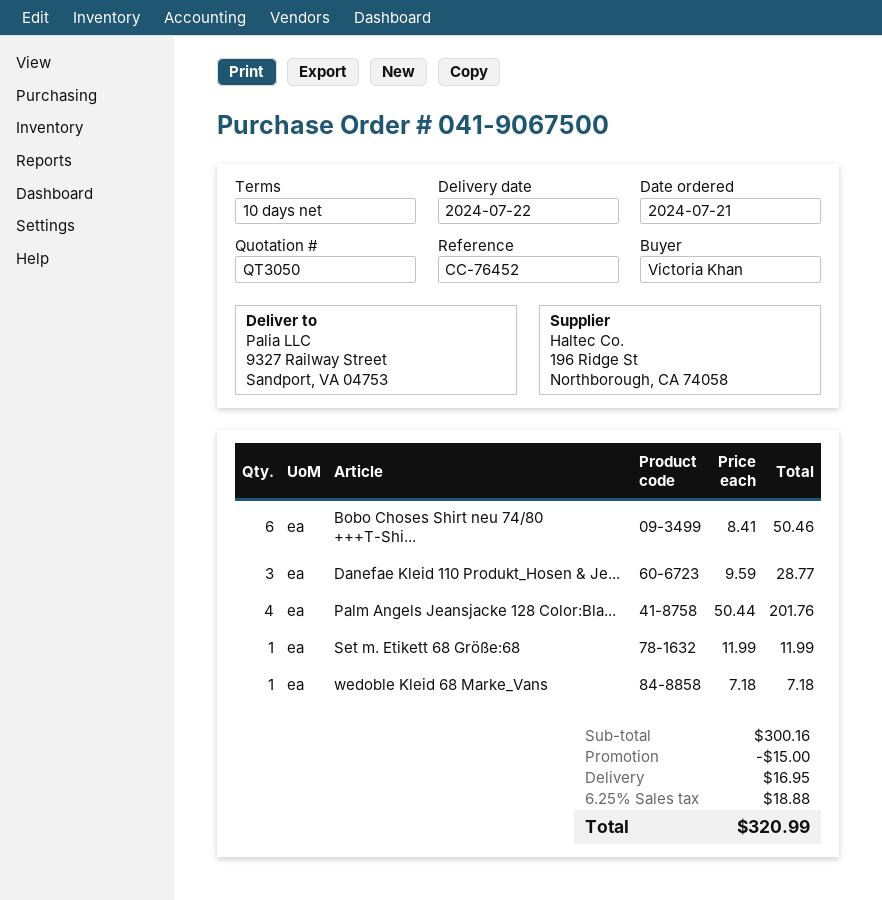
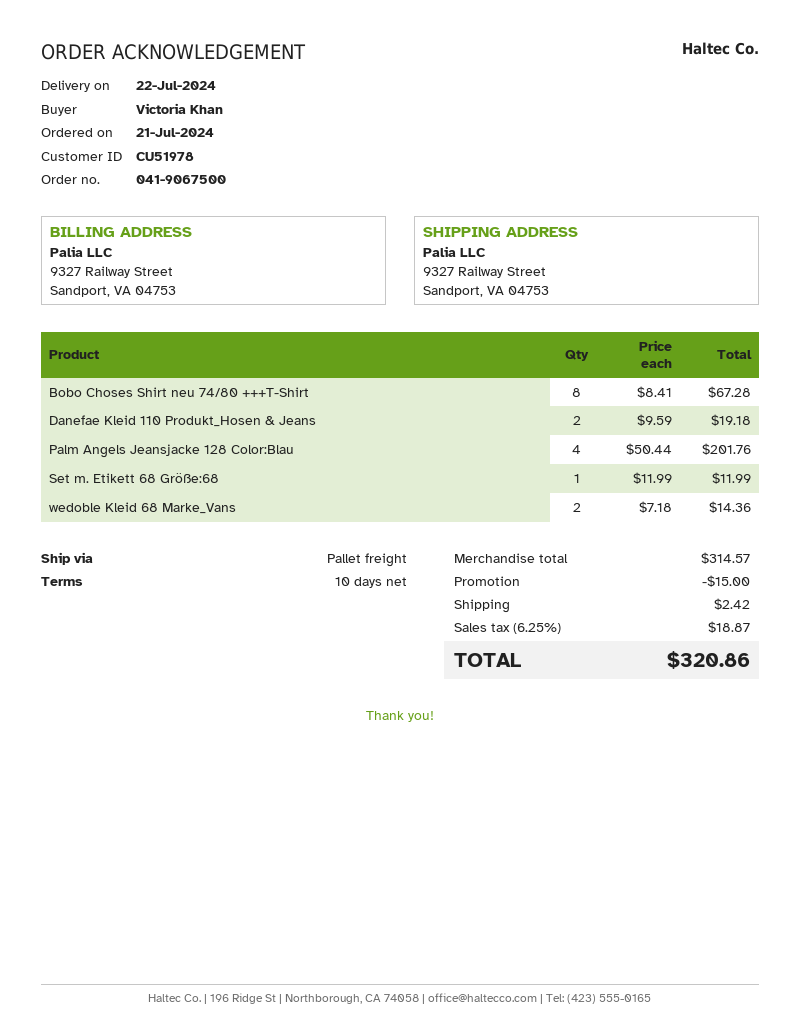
Bobo Choses Shirt neu 74/80 +++T-Shi...: 6 x 8.41 = 50.46 -> 8 x 8.41 = 67.28
Danefae Kleid 110 Produkt_Hosen & Je...: 3 x 9.59 = 28.77 -> 2 x 9.59 = 19.18
wedoble Kleid 68 Marke_Vans: 1 x 7.18 = 7.18 -> 2 x 7.18 = 14.36
subtotal: 300.16 -> 314.57
shipping: 16.95 -> 2.42
tax: 6.25% = 18.88 -> 6.25% = 18.87
total: 320.99 -> 320.86

